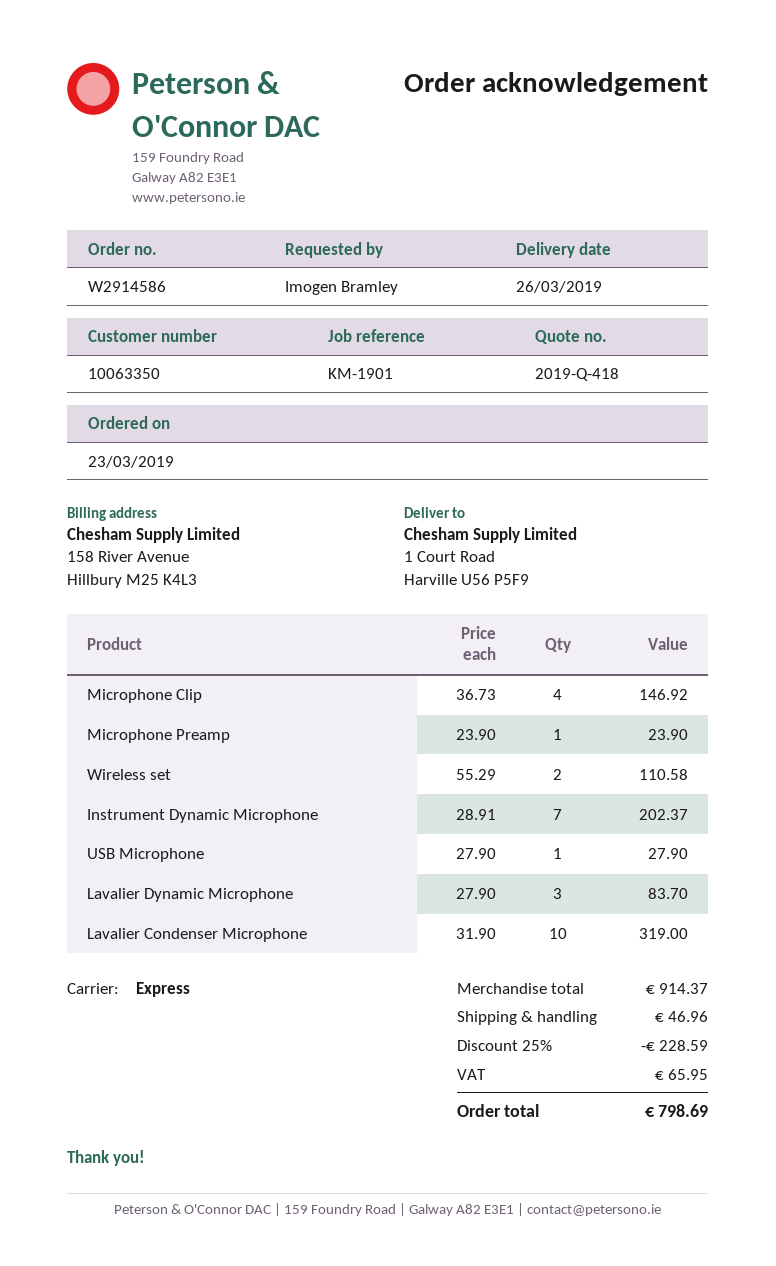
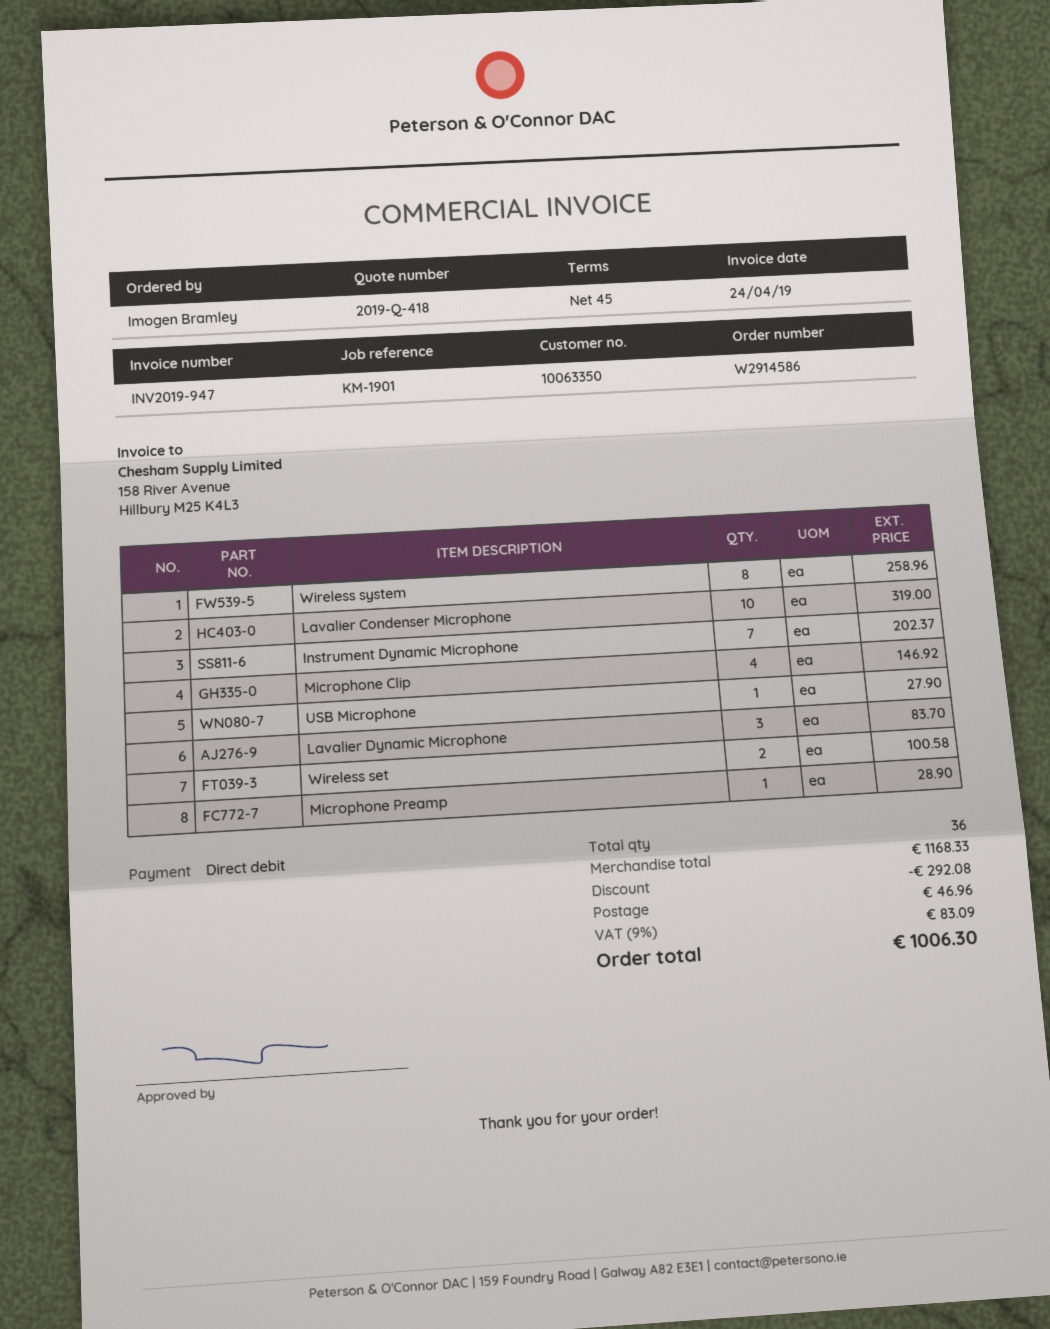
Microphone Preamp: 1 for 23.90 -> 1 for 28.90
Wireless set: 2 for 110.58 -> 2 for 100.58
Wireless system: none -> 8 for 258.96
subtotal: 914.37 -> 1168.33
discount: 228.59 -> 292.08
tax: 65.95 -> 83.09
total: 798.69 -> 1006.30

